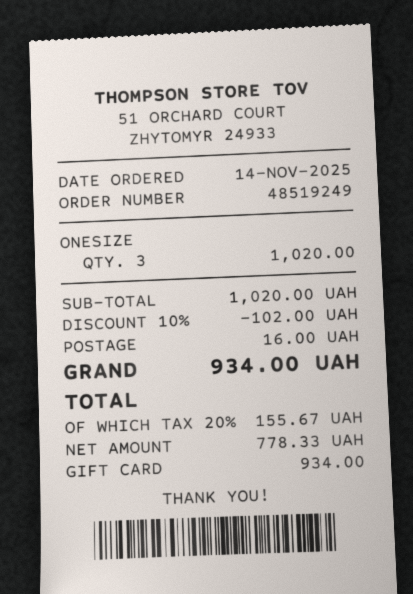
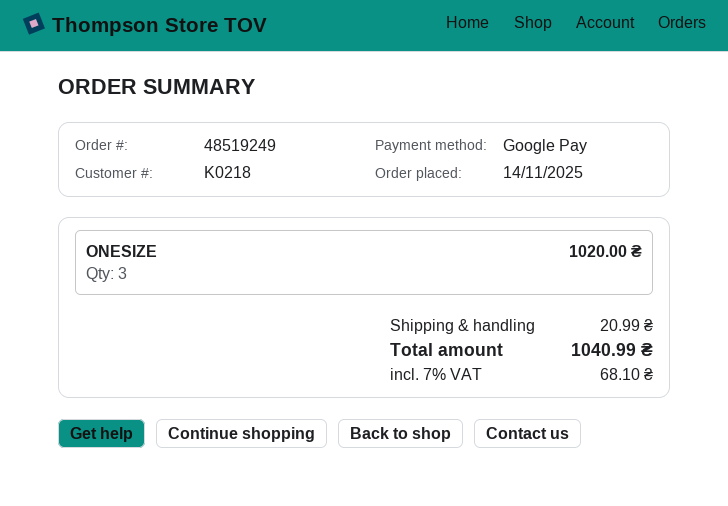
payment method: gift card -> Google Pay
discount: 10% = 102.00 -> none
shipping: 16.00 -> 20.99
tax: 20% = 155.67 -> 7% = 68.10
total: 934.00 -> 1040.99

